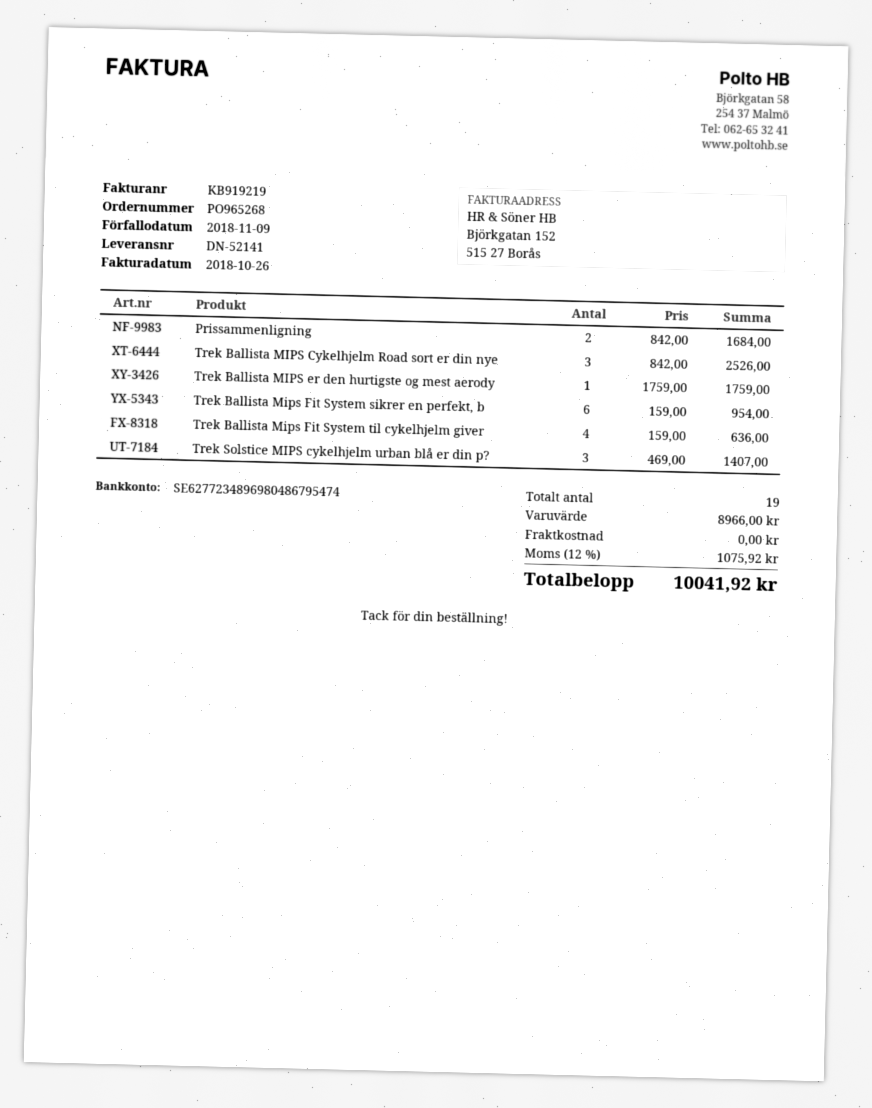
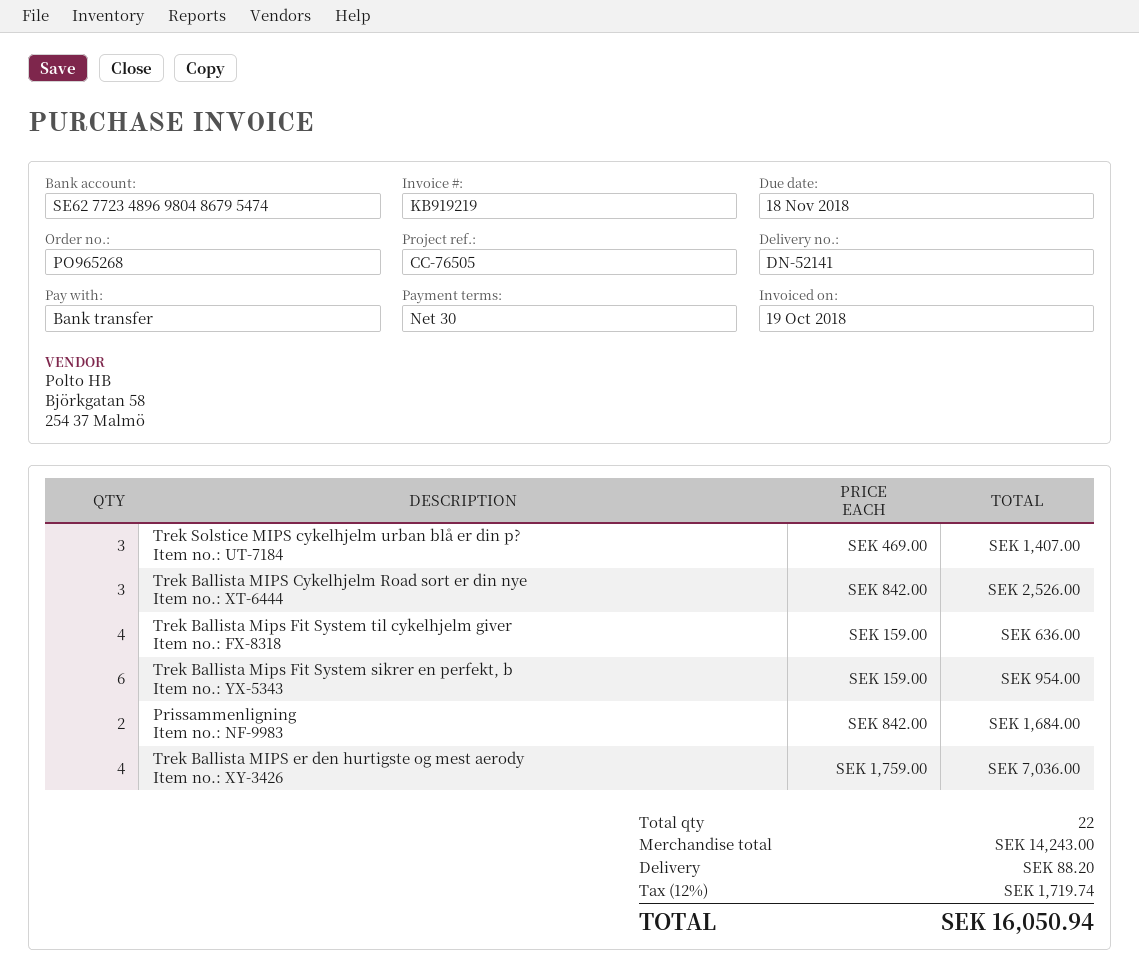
invoice date: 2018-10-26 -> 2018-10-19
due date: 2018-11-09 -> 2018-11-18
Trek Ballista MIPS er den hurtigste og mest aerody: 1 x 1759.00 = 1759.00 -> 4 x 1759.00 = 7036.00
total quantity: 19 -> 22
subtotal: 8966.00 -> 14243.00
shipping: 0.00 -> 88.20
tax: 12% = 1075.92 -> 12% = 1719.74
total: 10041.92 -> 16050.94

